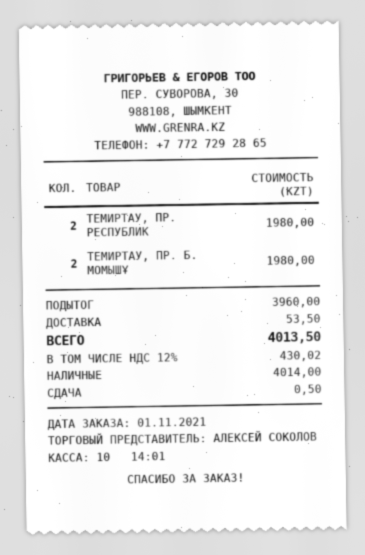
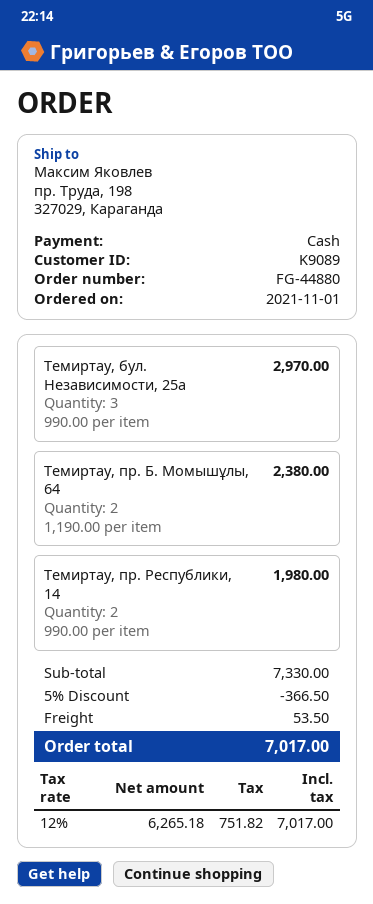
ТЕМИРТАУ, ПР. Б. МОМЫШҰ: 2 for 1980.00 -> 2 for 2380.00
Темиртау, бул. Независимости, 25а: none -> 3 for 2970.00
subtotal: 3960.00 -> 7330.00
discount: none -> 5% = 366.50
tax: 12% = 430.02 -> 12% = 751.82
total: 4013.50 -> 7017.00

